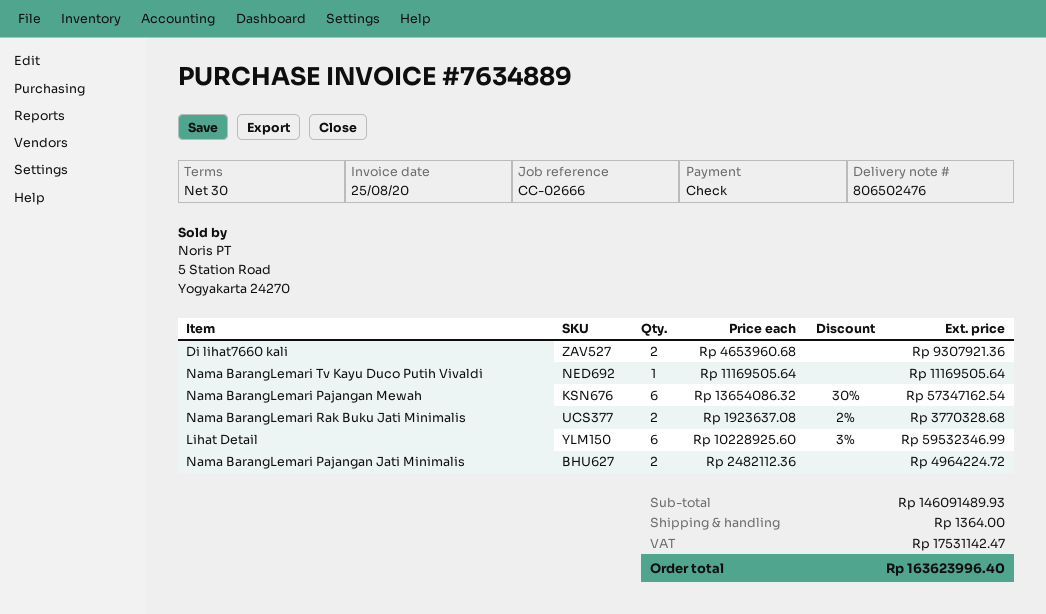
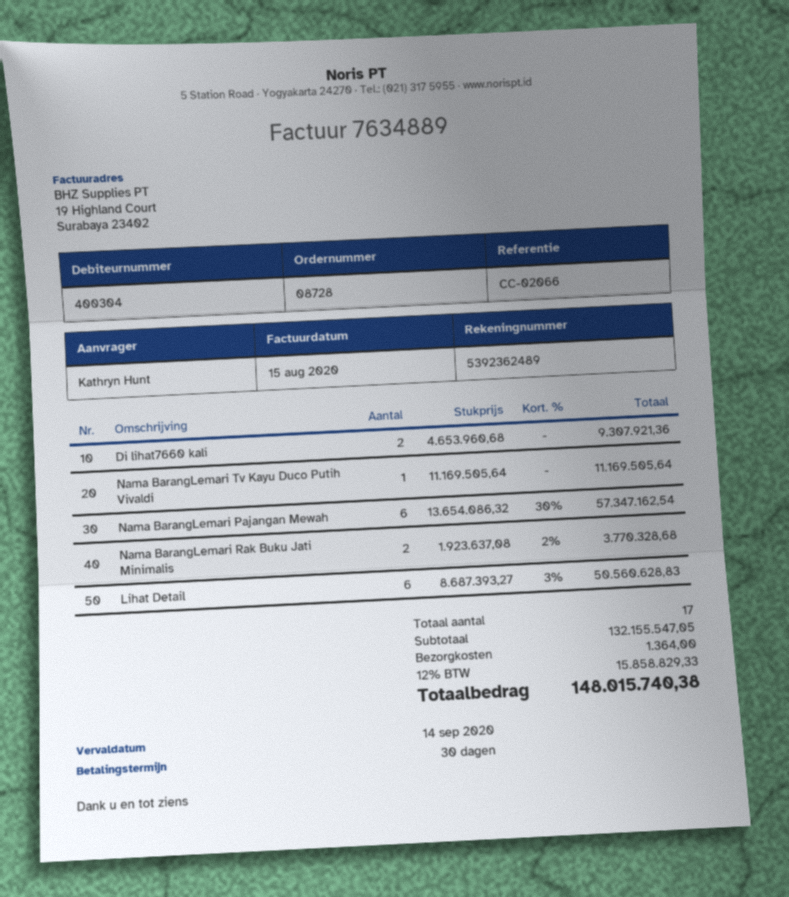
invoice date: 2020-08-25 -> 2020-08-15
reference: CC-02666 -> CC-02066
Lihat Detail: 6 x 10228925.60 - 3% = 59532346.99 -> 6 x 8687393.27 - 3% = 50560628.83
Nama BarangLemari Pajangan Jati Minimalis: 2 x 2482112.36 = 4964224.72 -> none
subtotal: 146091489.93 -> 132155547.05
tax: 17531142.47 -> 15858829.33
total: 163623996.40 -> 148015740.38

